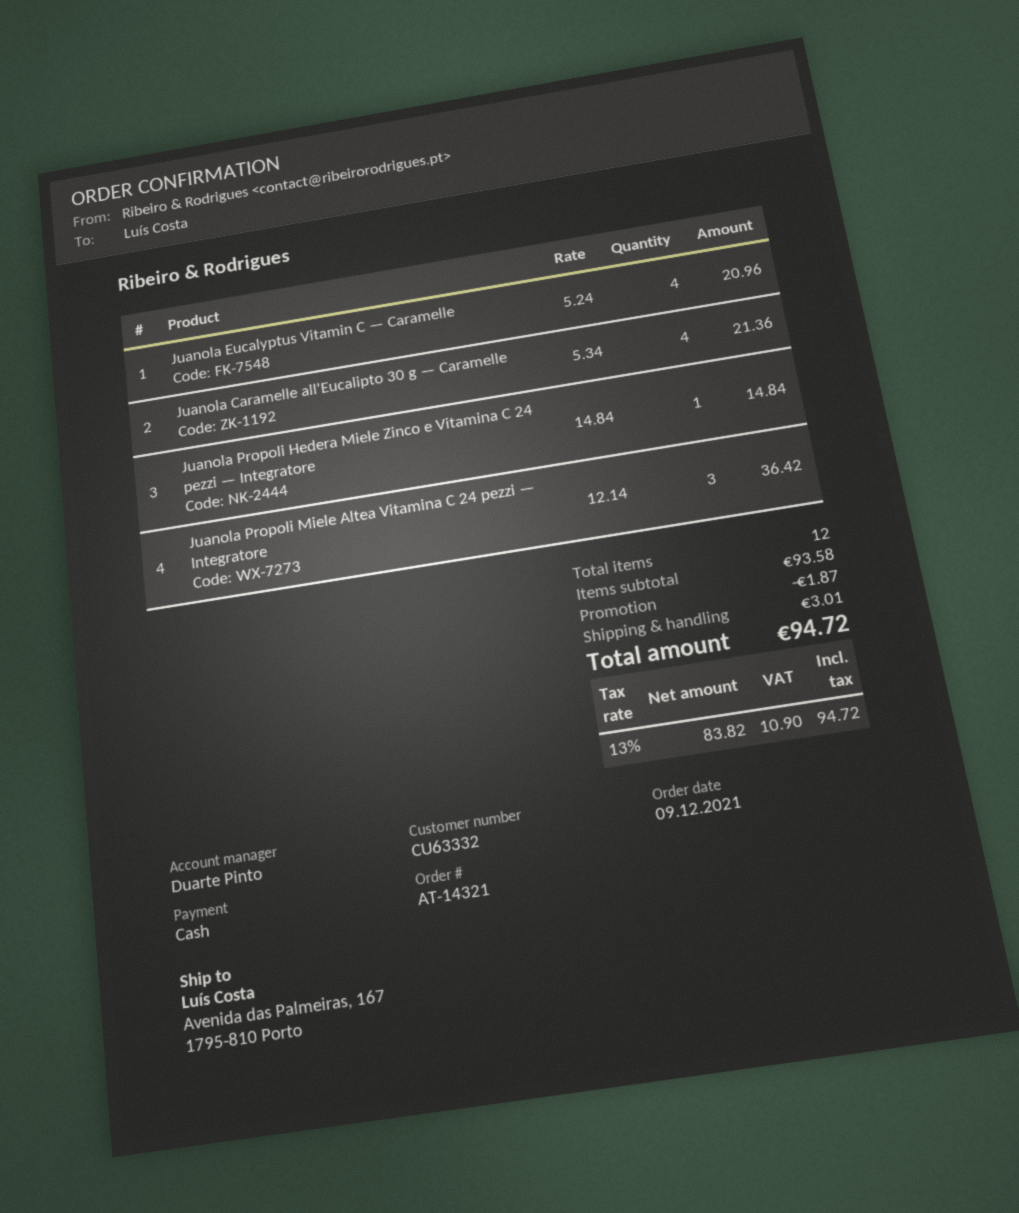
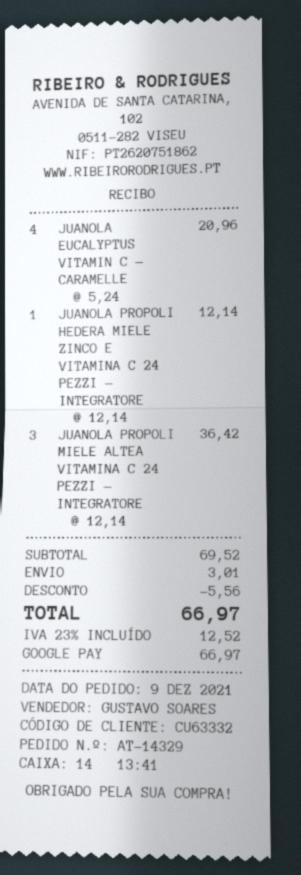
order number: AT-14321 -> AT-14329
sales rep: Duarte Pinto -> GUSTAVO SOARES
payment method: cash -> Google Pay
Juanola Caramelle all'Eucalipto 30 g — Caramelle: 4 x 5.34 = 21.36 -> none
Juanola Propoli Hedera Miele Zinco e Vitamina C 24 pezzi — Integratore: 1 x 14.84 = 14.84 -> 1 x 12.14 = 12.14
subtotal: 93.58 -> 69.52
discount: 1.87 -> 5.56
tax: 13% = 10.90 -> 23% = 12.52
total: 94.72 -> 66.97

